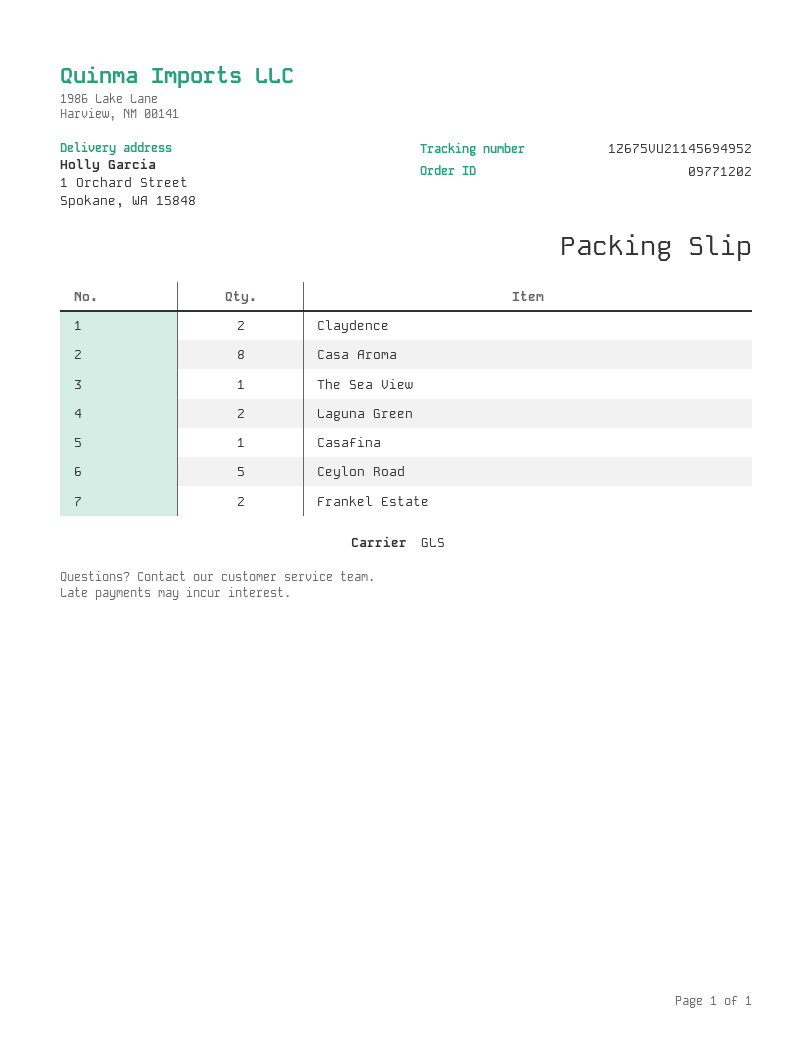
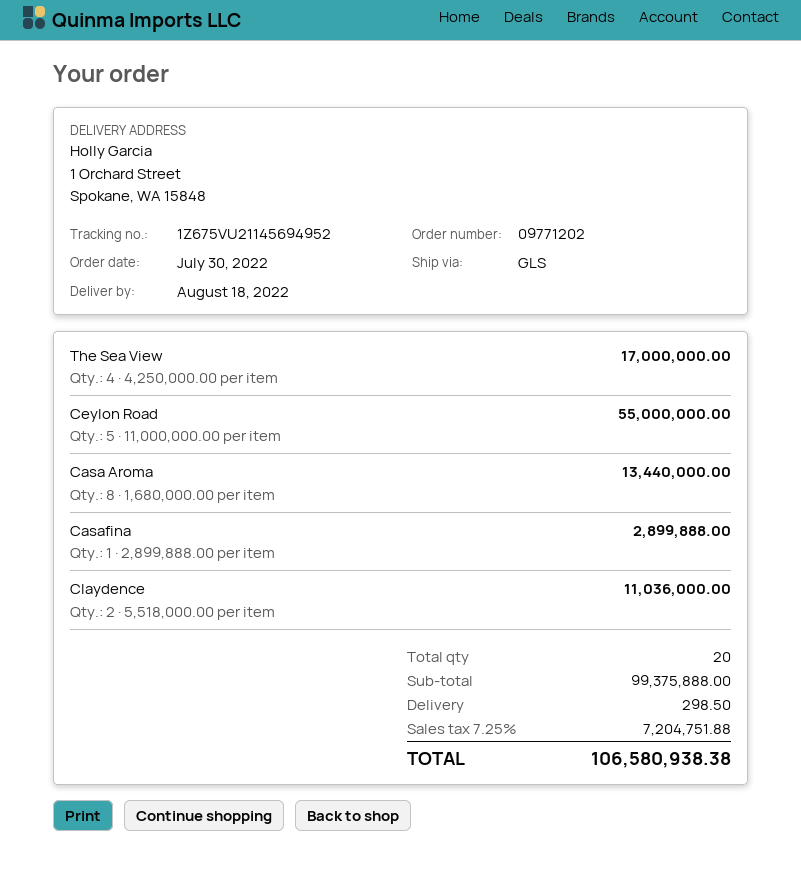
The Sea View: 1 -> 4
Laguna Green: 2 -> none
Frankel Estate: 2 -> none

